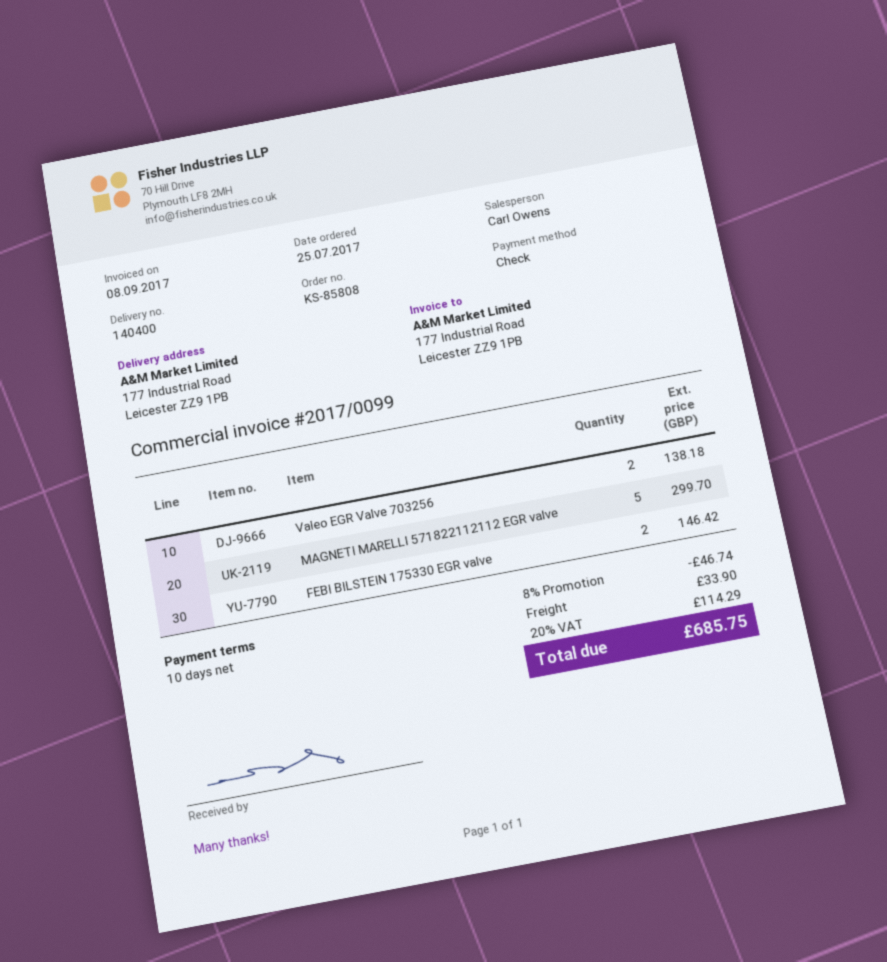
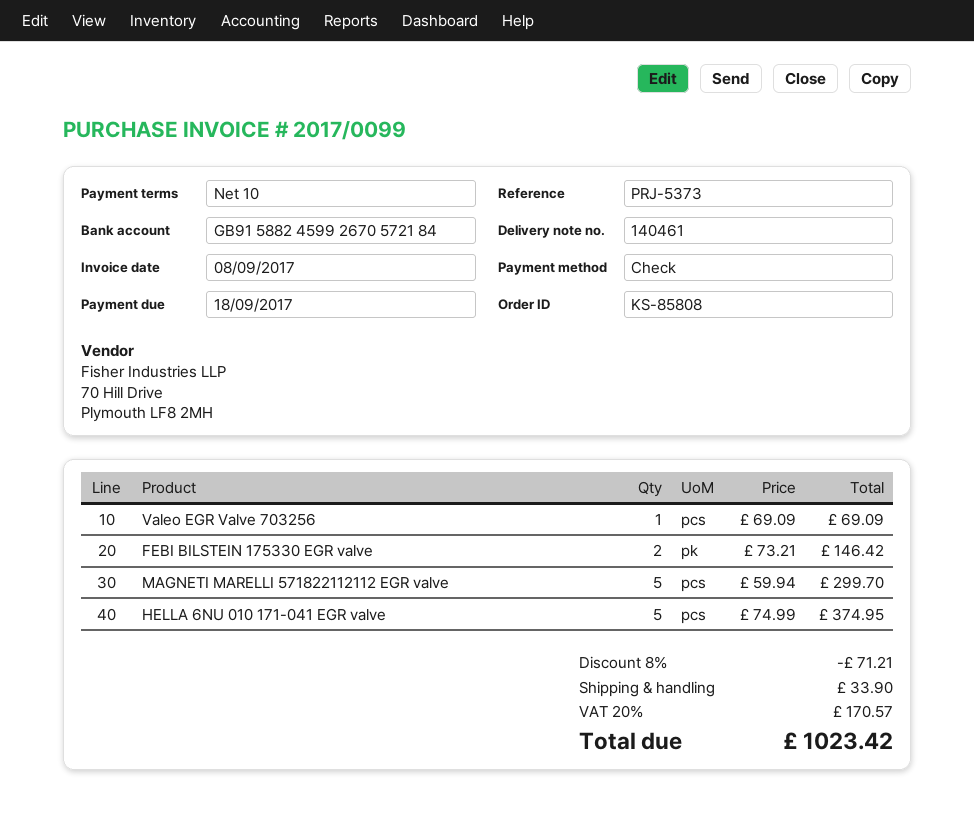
delivery note number: 140400 -> 140461
Valeo EGR Valve 703256: 2 for 138.18 -> 1 for 69.09
HELLA 6NU 010 171-041 EGR valve: none -> 5 for 374.95
discount: 8% = 46.74 -> 8% = 71.21
tax: 20% = 114.29 -> 20% = 170.57
total: 685.75 -> 1023.42

